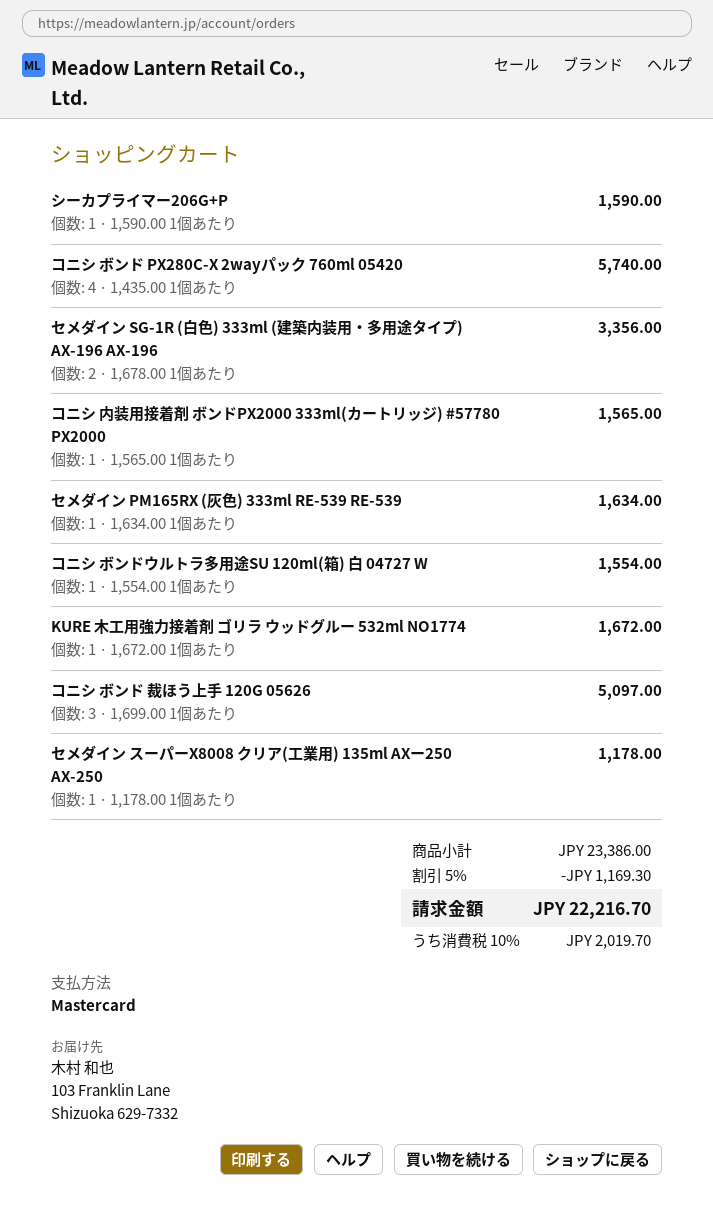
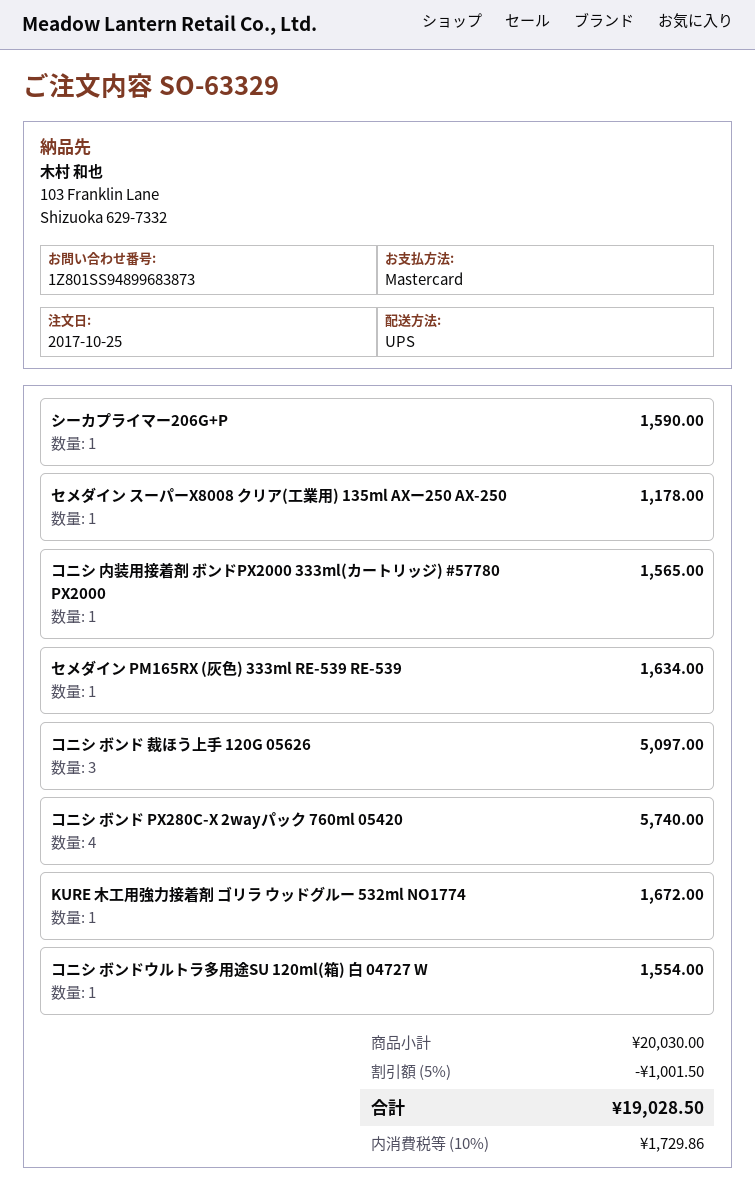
セメダイン SG-1R (白色) 333ml (建築内装用・多用途タイプ) AX-196 AX-196: 2 for 3356.00 -> none
subtotal: 23386.00 -> 20030.00
discount: 5% = 1169.30 -> 5% = 1001.50
tax: 10% = 2019.70 -> 10% = 1729.86
total: 22216.70 -> 19028.50

